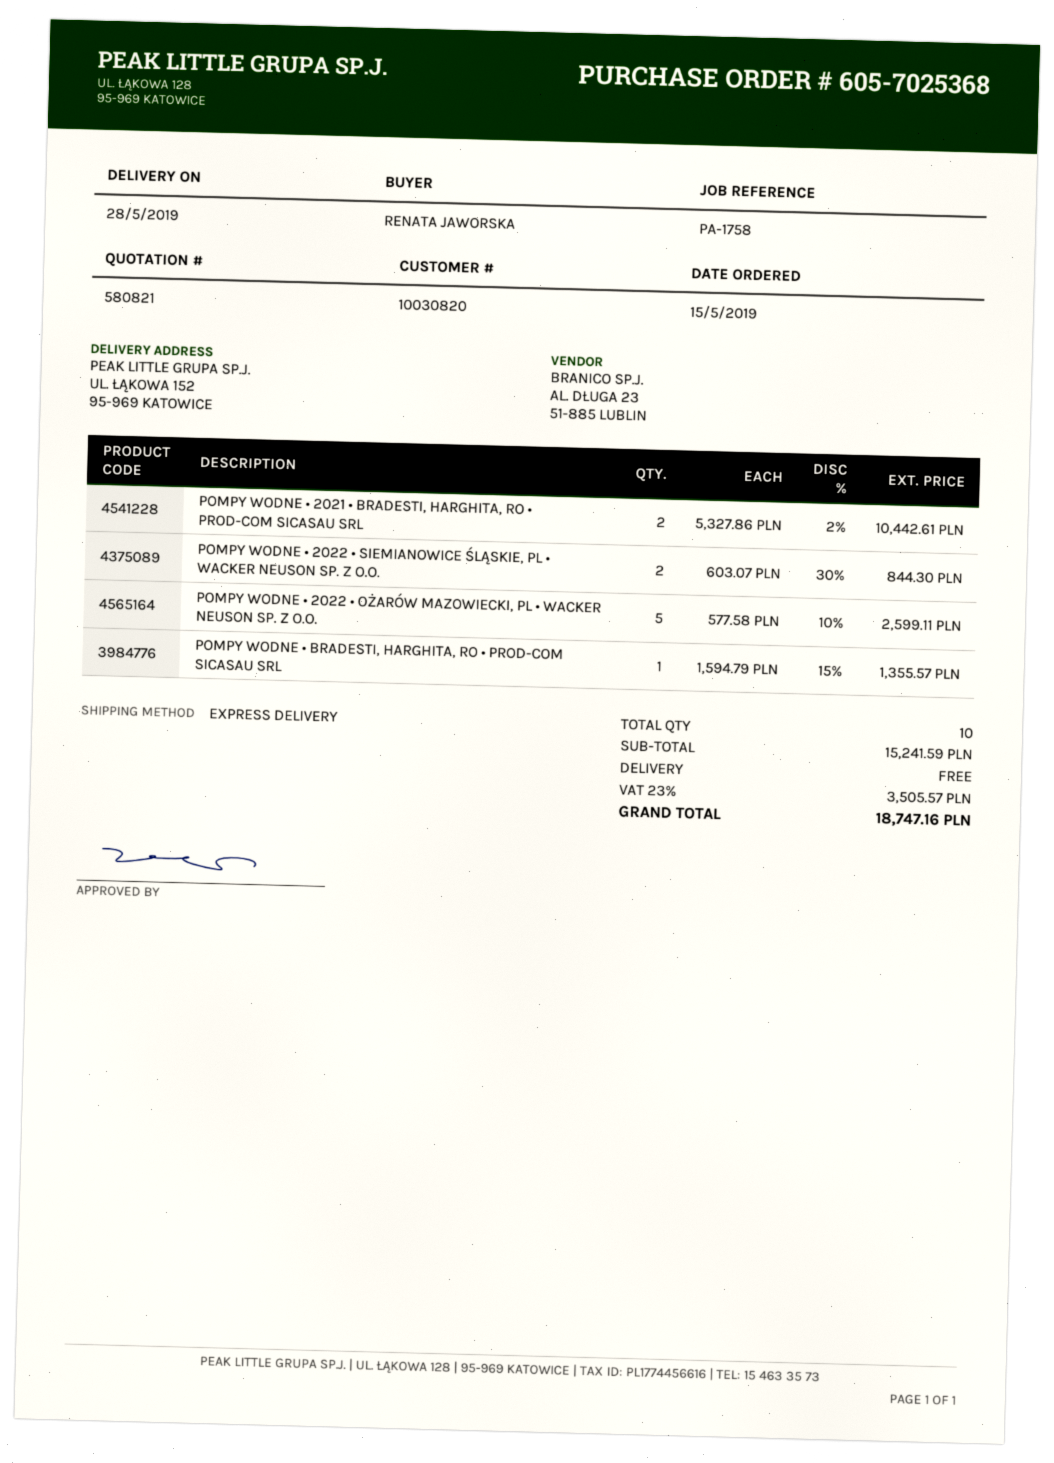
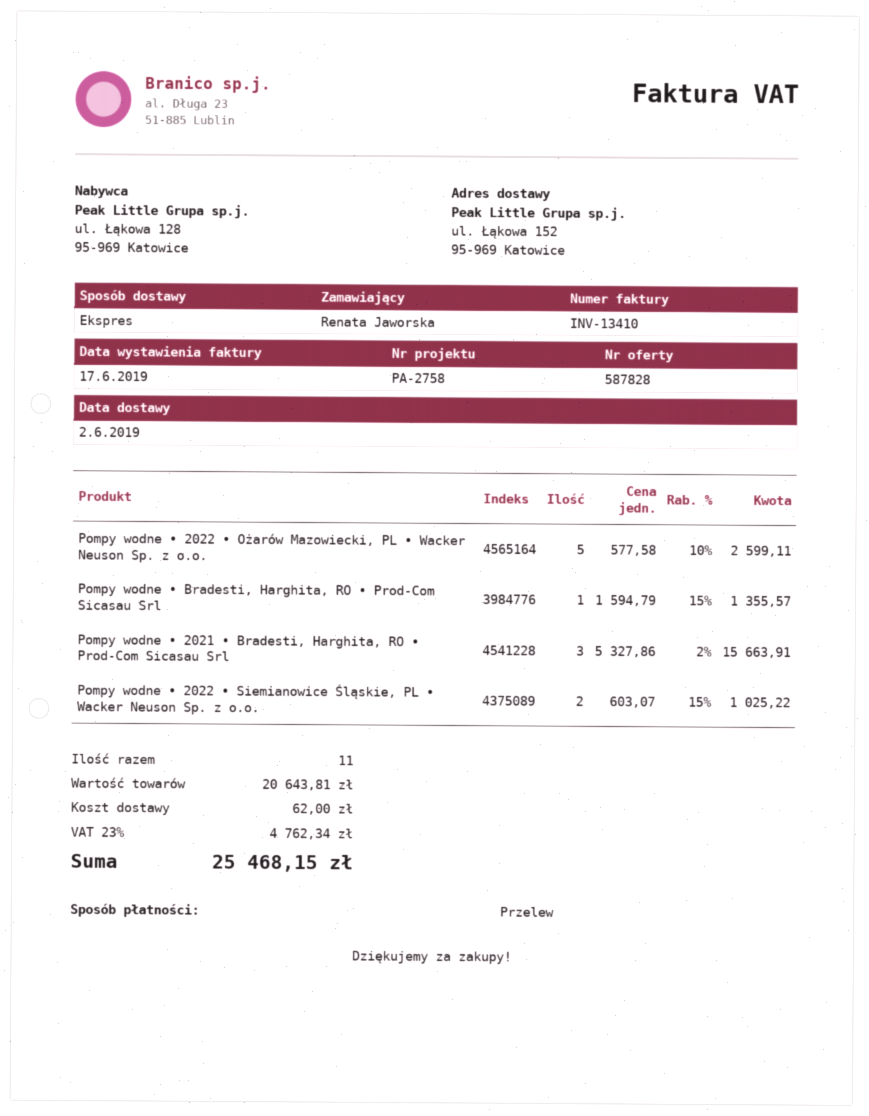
quote number: 580821 -> 587828
delivery date: 2019-05-28 -> 2019-06-02
reference: PA-1758 -> PA-2758
POMPY WODNE • 2021 • BRADESTI, HARGHITA, RO • PROD-COM SICASAU SRL: 2 x 5327.86 - 2% = 10442.61 -> 3 x 5327.86 - 2% = 15663.91
POMPY WODNE • 2022 • SIEMIANOWICE ŚLĄSKIE, PL • WACKER NEUSON SP. Z O.O.: 2 x 603.07 - 30% = 844.30 -> 2 x 603.07 - 15% = 1025.22
total quantity: 10 -> 11
subtotal: 15241.59 -> 20643.81
shipping: 0.00 -> 62.00
tax: 23% = 3505.57 -> 23% = 4762.34
total: 18747.16 -> 25468.15

